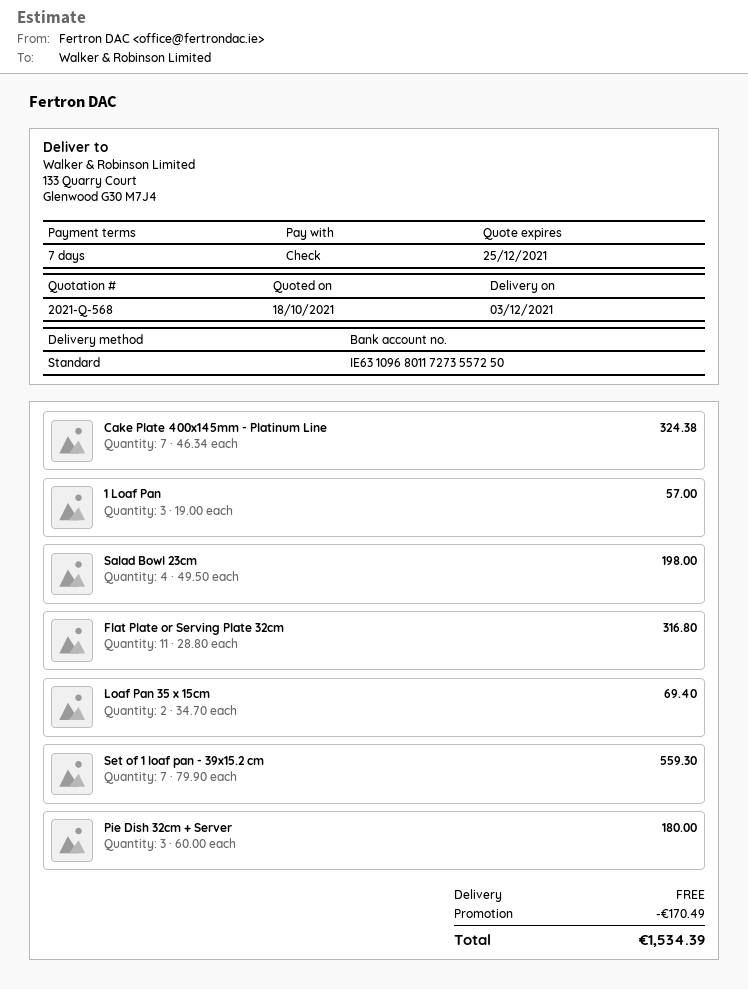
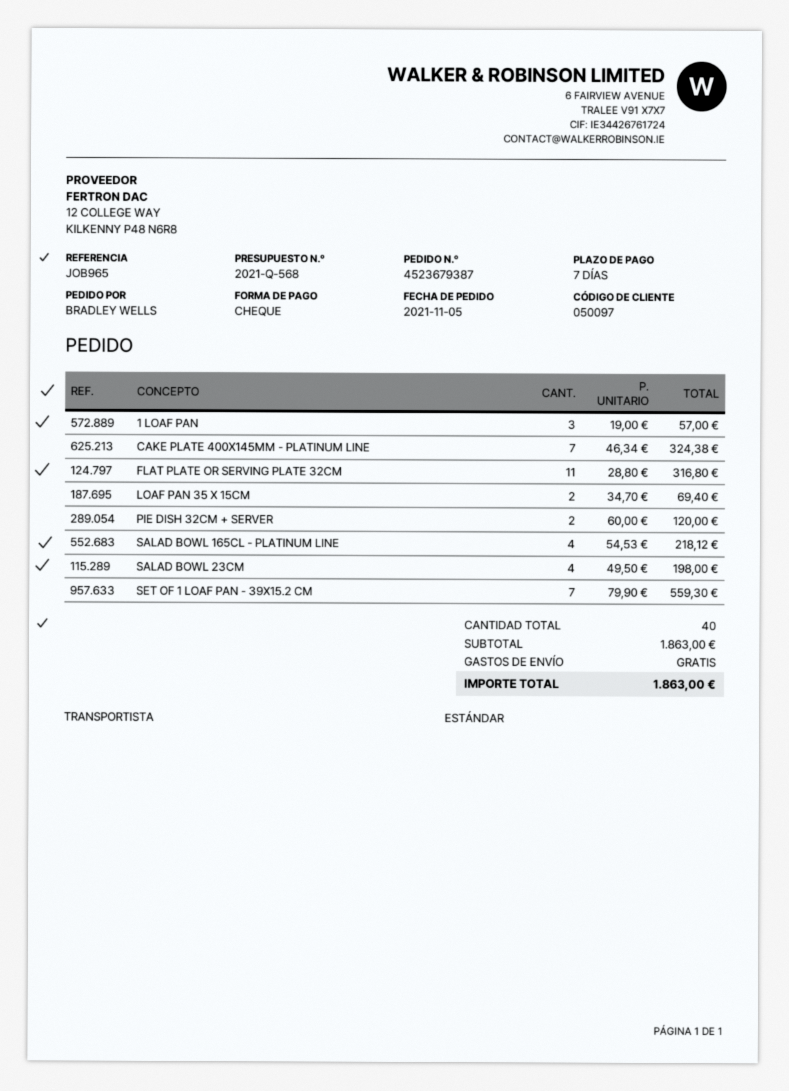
Pie Dish 32cm + Server: 3 x 60.00 = 180.00 -> 2 x 60.00 = 120.00
SALAD BOWL 165CL - PLATINUM LINE: none -> 4 x 54.53 = 218.12
discount: 170.49 -> none
total: 1534.39 -> 1863.00

